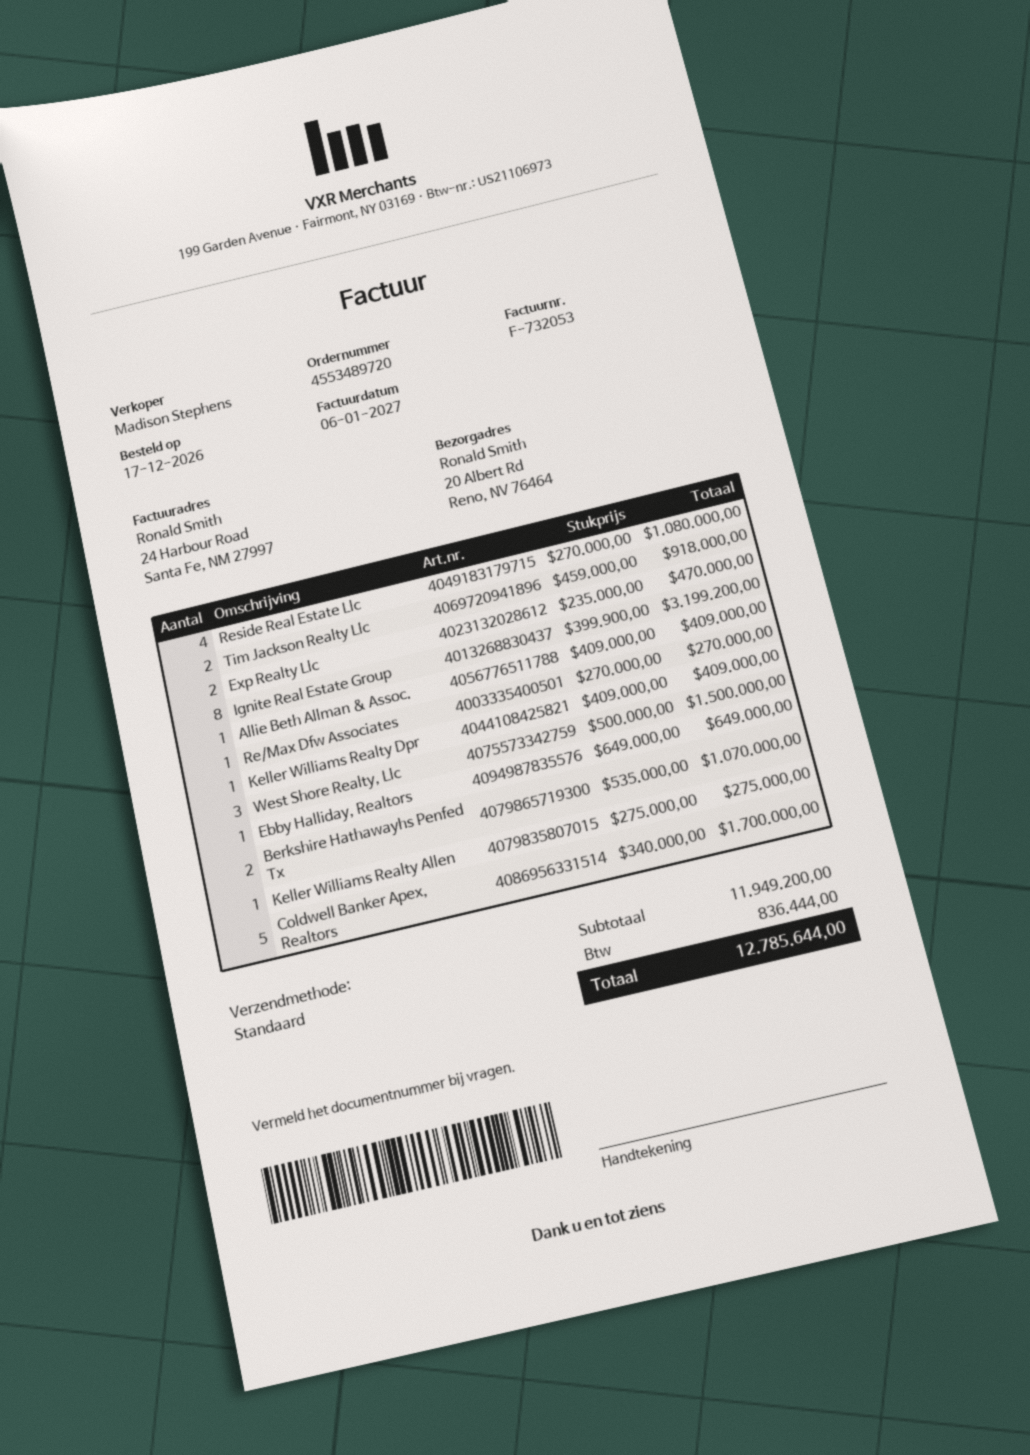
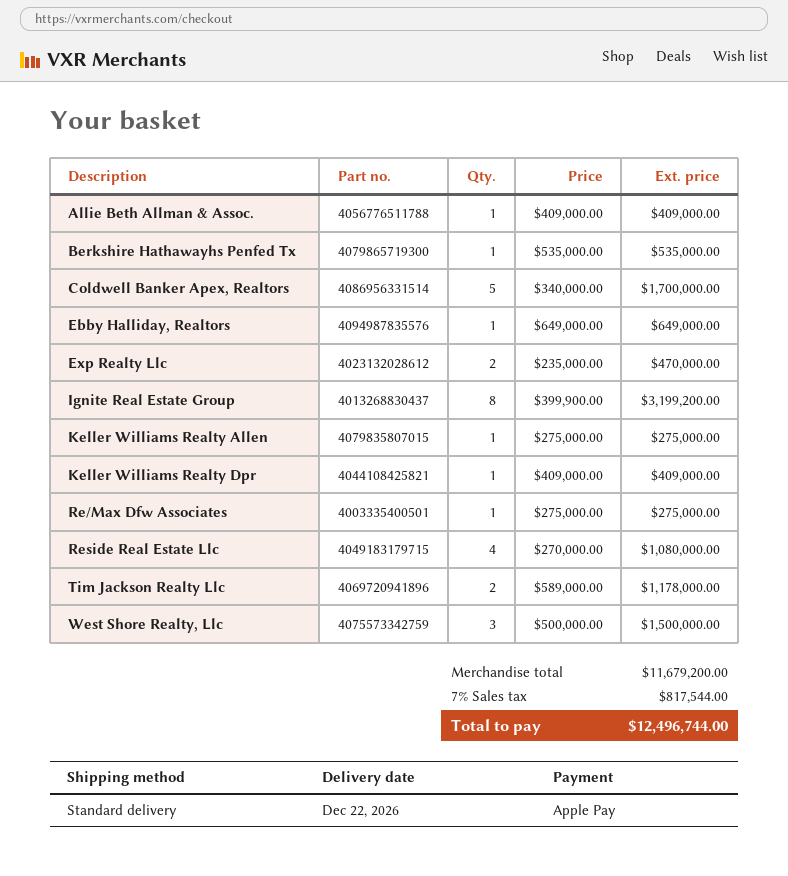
Tim Jackson Realty Llc: 2 x 459000.00 = 918000.00 -> 2 x 589000.00 = 1178000.00
Re/Max Dfw Associates: 1 x 270000.00 = 270000.00 -> 1 x 275000.00 = 275000.00
Berkshire Hathawayhs Penfed Tx: 2 x 535000.00 = 1070000.00 -> 1 x 535000.00 = 535000.00
subtotal: 11949200.00 -> 11679200.00
tax: 836444.00 -> 817544.00
total: 12785644.00 -> 12496744.00

